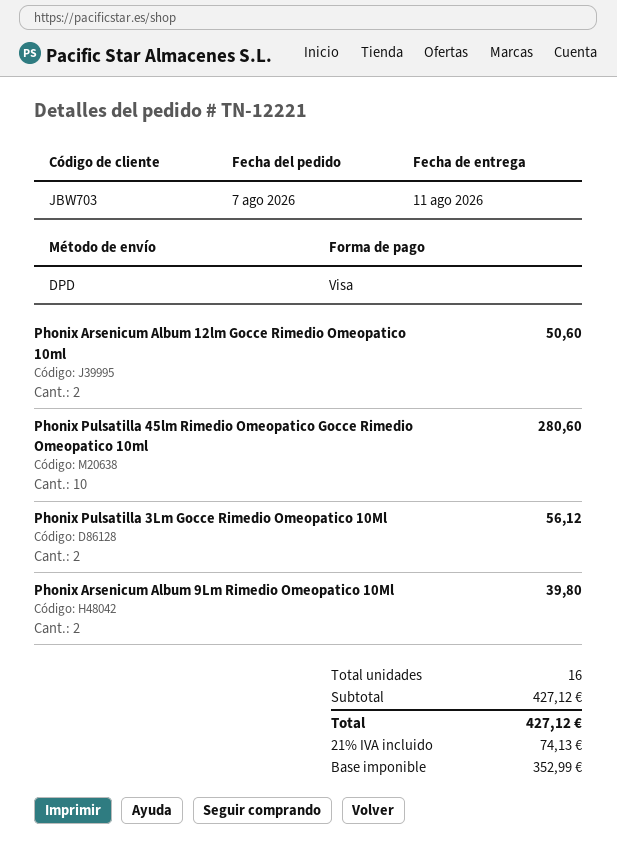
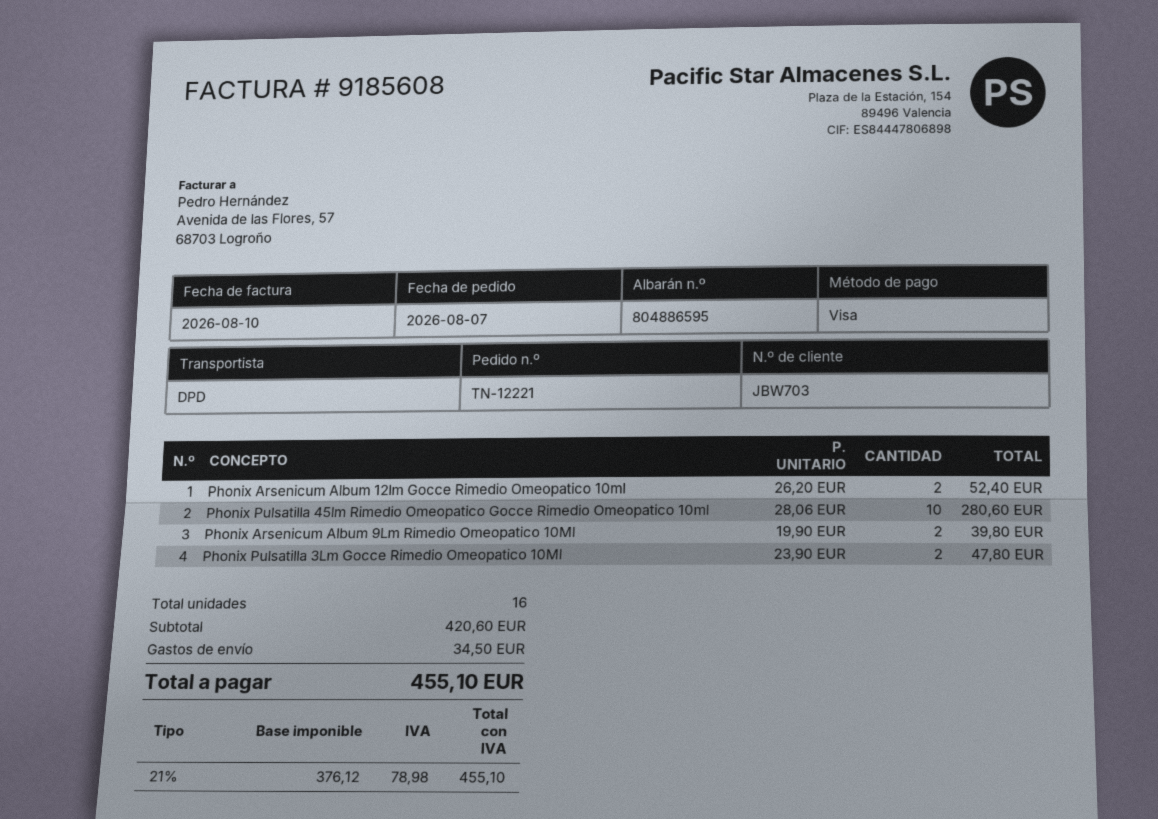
Phonix Arsenicum Album 12lm Gocce Rimedio Omeopatico 10ml: 2 for 50.60 -> 2 for 52.40
Phonix Pulsatilla 3Lm Gocce Rimedio Omeopatico 10Ml: 2 for 56.12 -> 2 for 47.80
subtotal: 427.12 -> 420.60
shipping: none -> 34.50
net: 352.99 -> 376.12
tax: 21% = 74.13 -> 21% = 78.98
total: 427.12 -> 455.10

